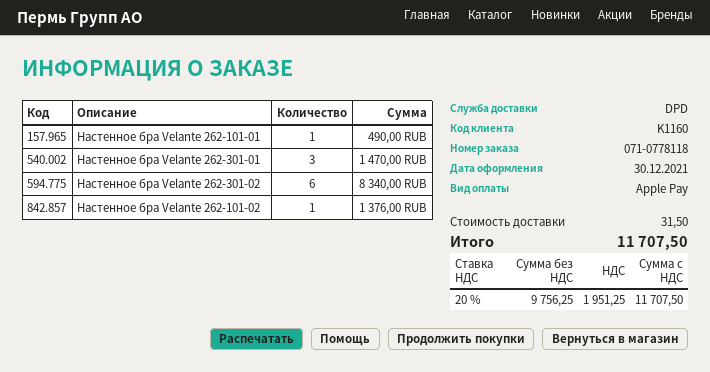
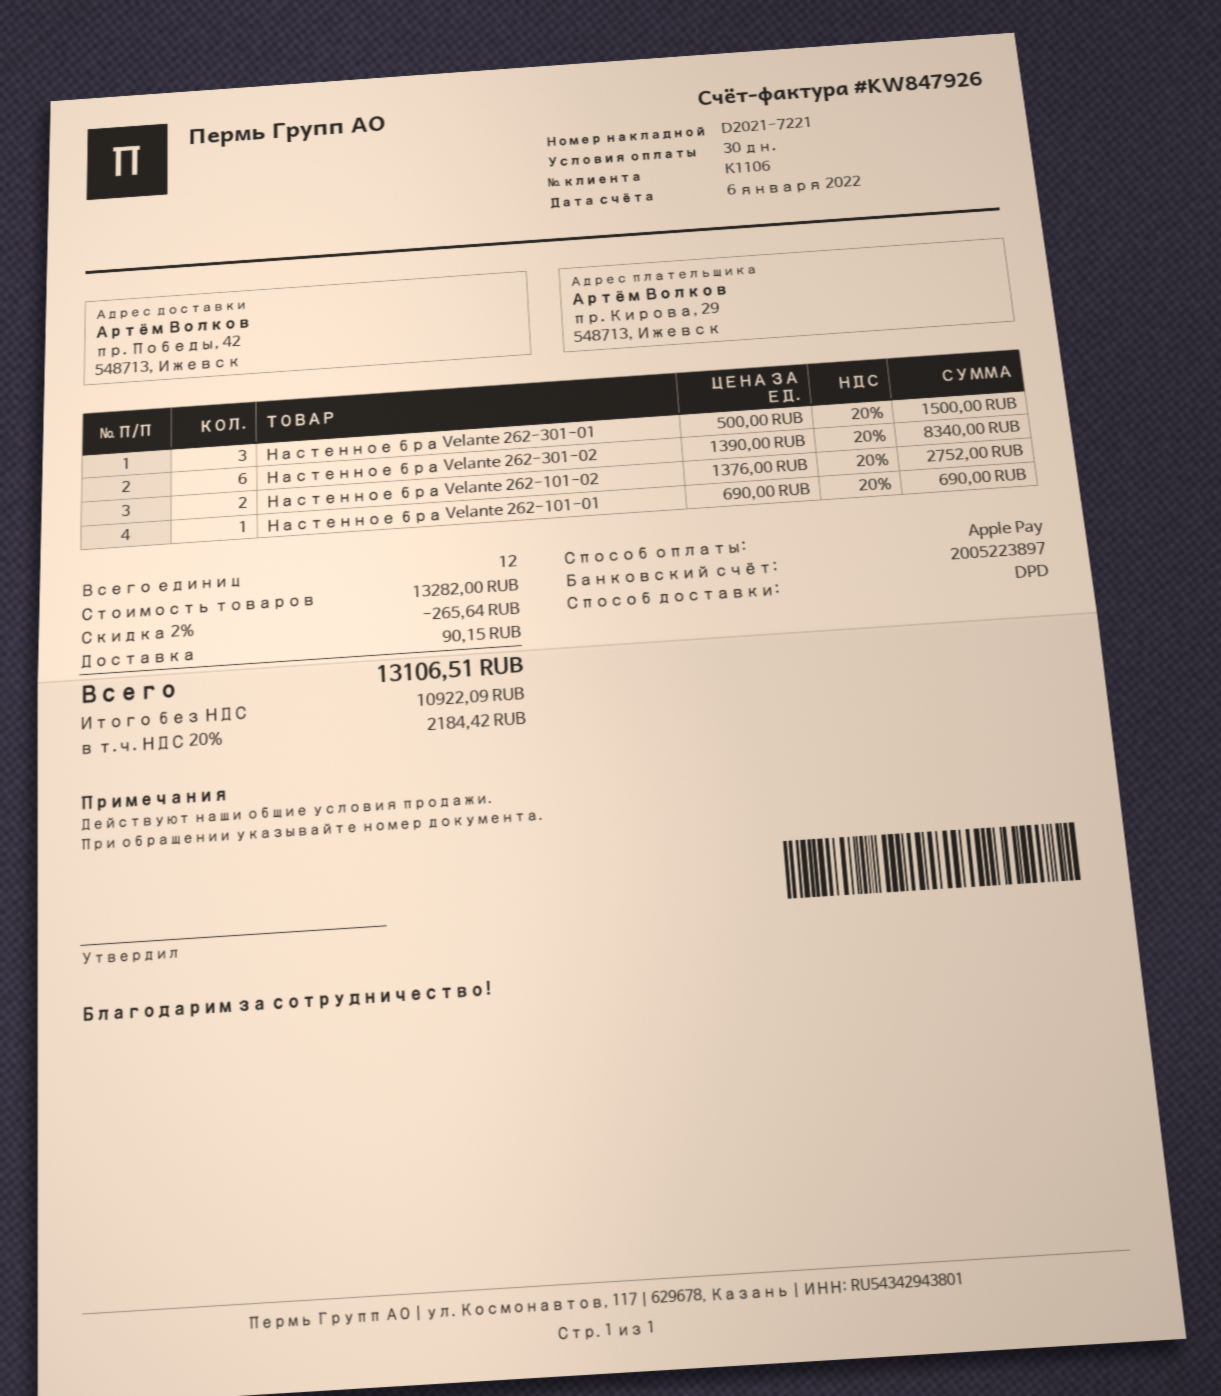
customer number: K1160 -> K1106
Настенное бра Velante 262-101-01: 1 for 490.00 -> 1 for 690.00
Настенное бра Velante 262-301-01: 3 for 1470.00 -> 3 for 1500.00
Настенное бра Velante 262-101-02: 1 for 1376.00 -> 2 for 2752.00
discount: none -> 2% = 265.64
shipping: 31.50 -> 90.15
net: 9756.25 -> 10922.09
tax: 20% = 1951.25 -> 20% = 2184.42
total: 11707.50 -> 13106.51

